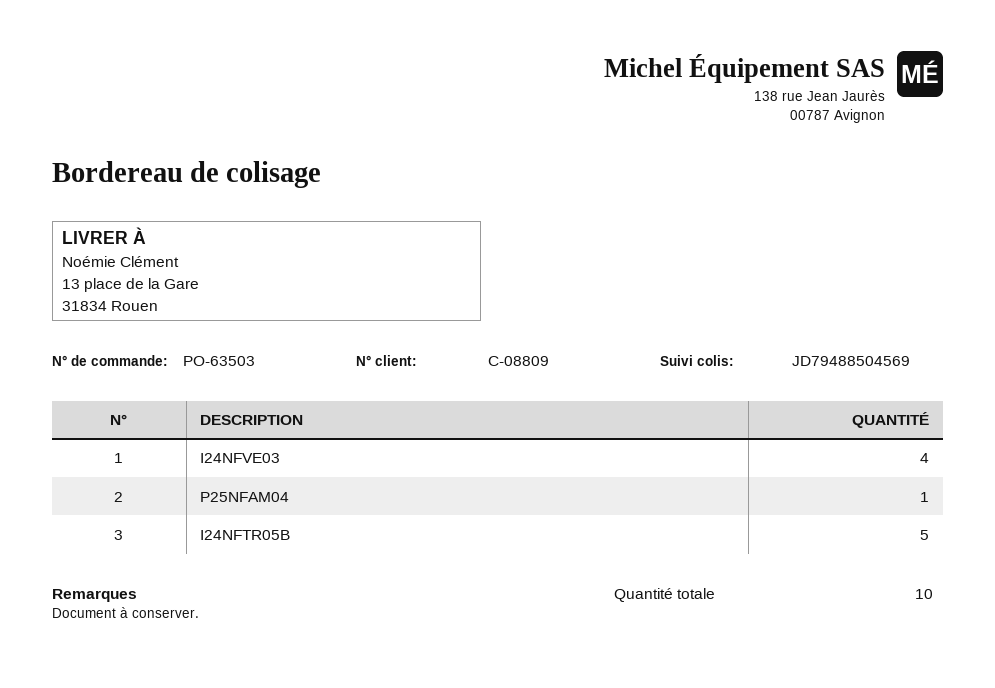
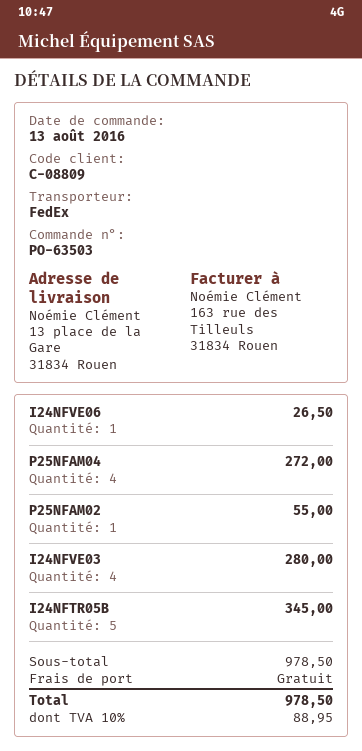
P25NFAM04: 1 -> 4
I24NFVE06: none -> 1
P25NFAM02: none -> 1

